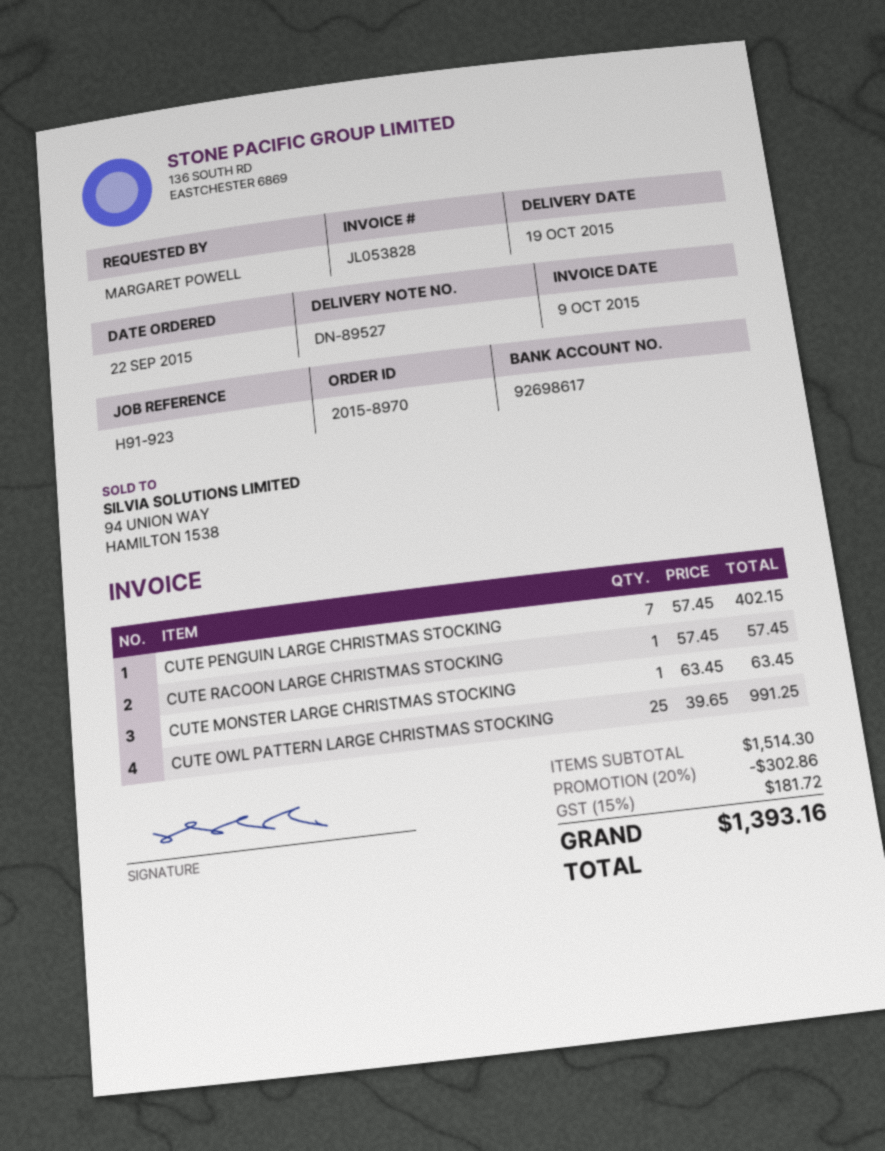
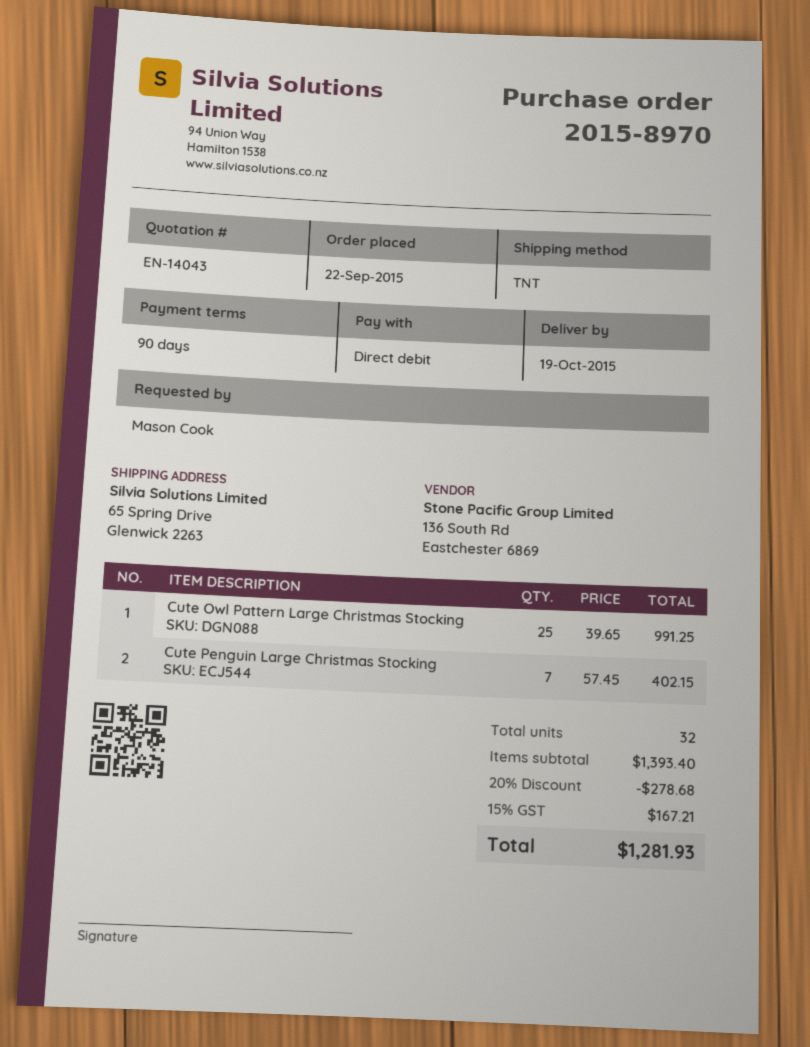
ordered by: MARGARET POWELL -> Mason Cook
CUTE RACOON LARGE CHRISTMAS STOCKING: 1 x 57.45 = 57.45 -> none
CUTE MONSTER LARGE CHRISTMAS STOCKING: 1 x 63.45 = 63.45 -> none
subtotal: 1514.30 -> 1393.40
discount: 20% = 302.86 -> 20% = 278.68
tax: 15% = 181.72 -> 15% = 167.21
total: 1393.16 -> 1281.93

